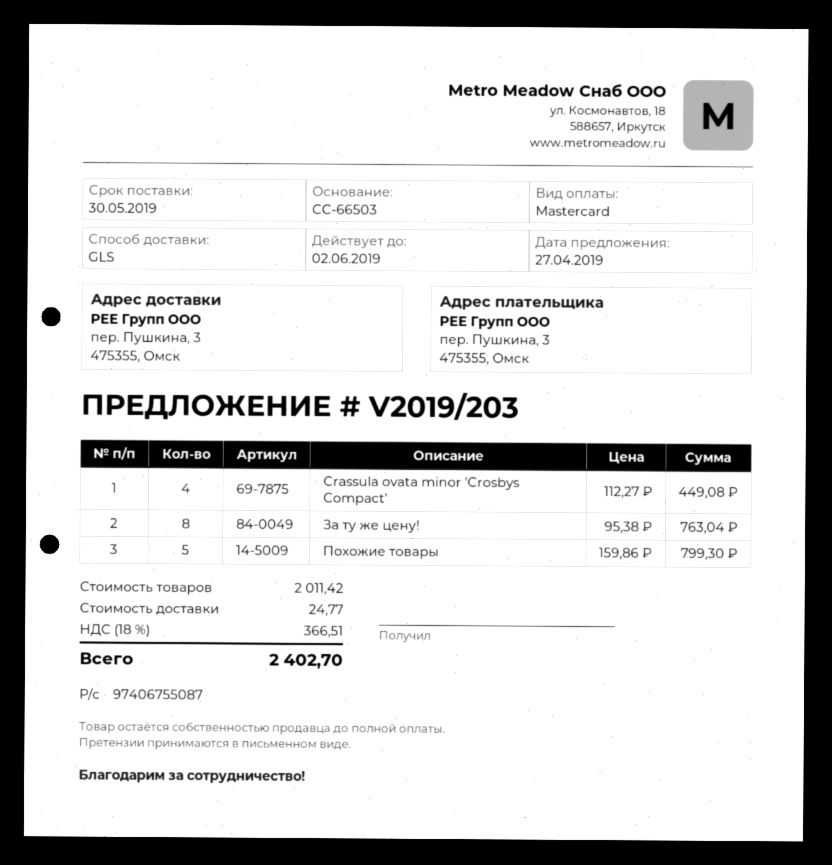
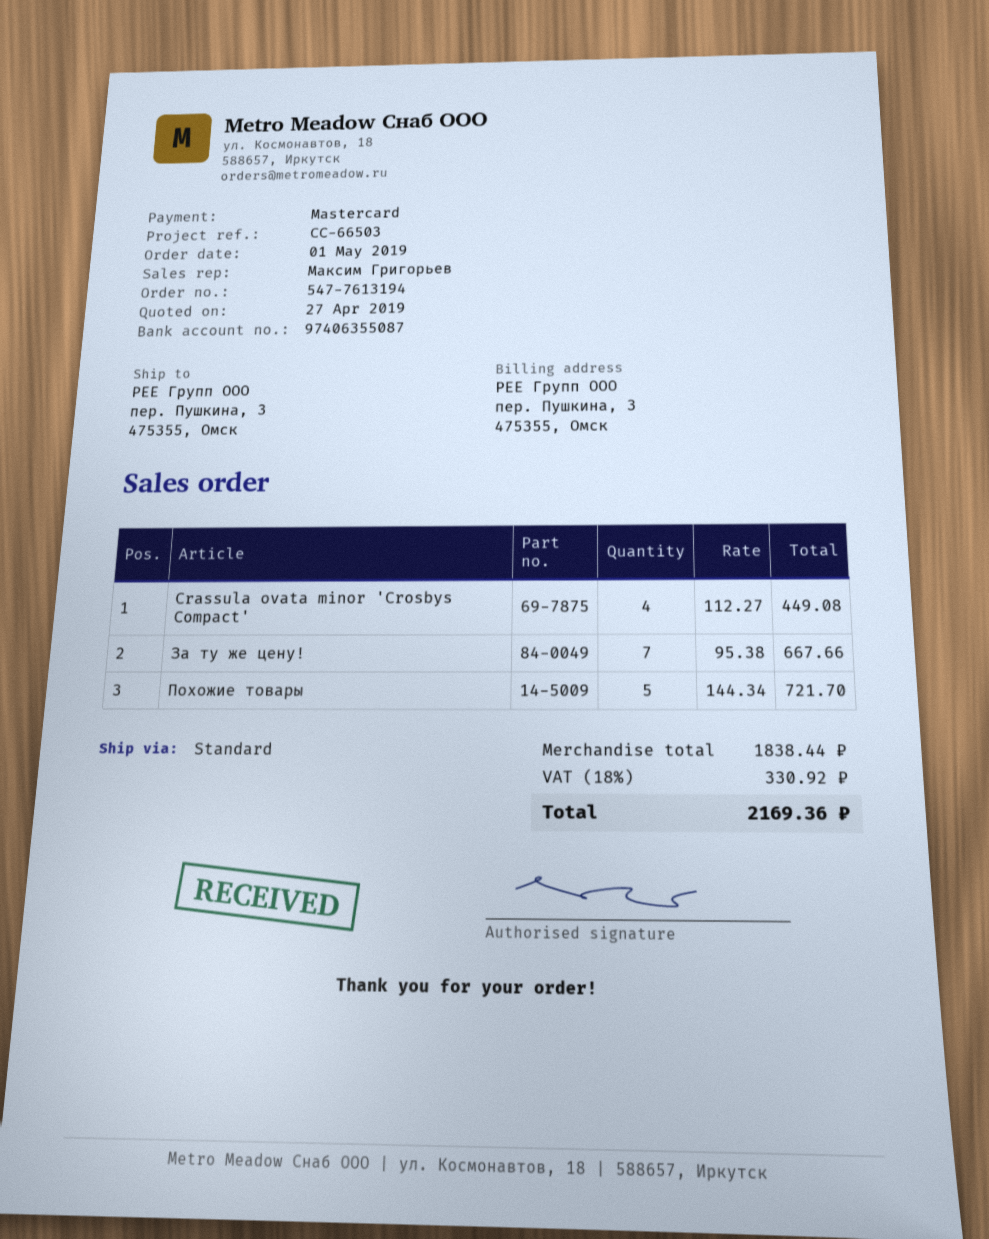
bank account: 97406755087 -> 97406355087
shipping method: GLS -> standard
За ту же цену!: 8 x 95.38 = 763.04 -> 7 x 95.38 = 667.66
Похожие товары: 5 x 159.86 = 799.30 -> 5 x 144.34 = 721.70
subtotal: 2011.42 -> 1838.44
shipping: 24.77 -> none
tax: 18% = 366.51 -> 18% = 330.92
total: 2402.70 -> 2169.36

